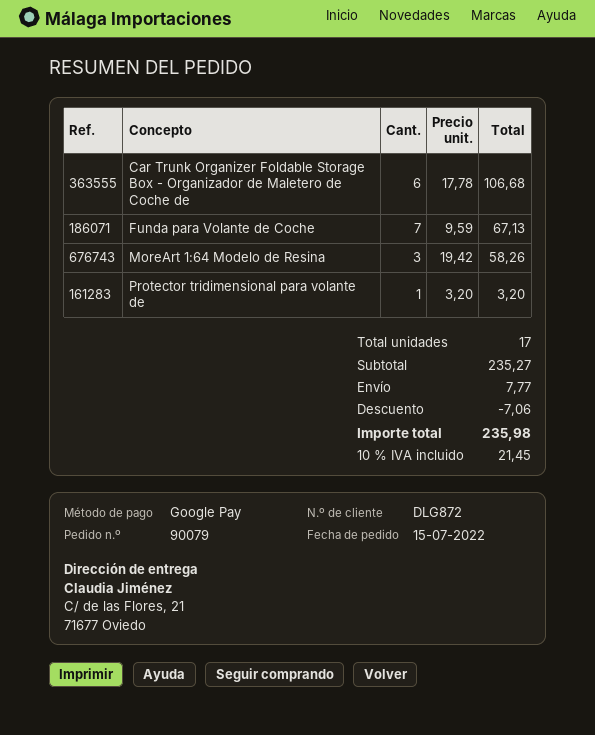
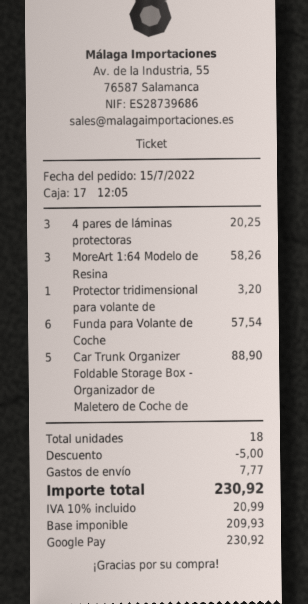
Car Trunk Organizer Foldable Storage Box - Organizador de Maletero de Coche de: 6 for 106.68 -> 5 for 88.90
Funda para Volante de Coche: 7 for 67.13 -> 6 for 57.54
4 pares de láminas protectoras: none -> 3 for 20.25
total quantity: 17 -> 18
discount: 7.06 -> 5.00
tax: 10% = 21.45 -> 10% = 20.99
total: 235.98 -> 230.92

